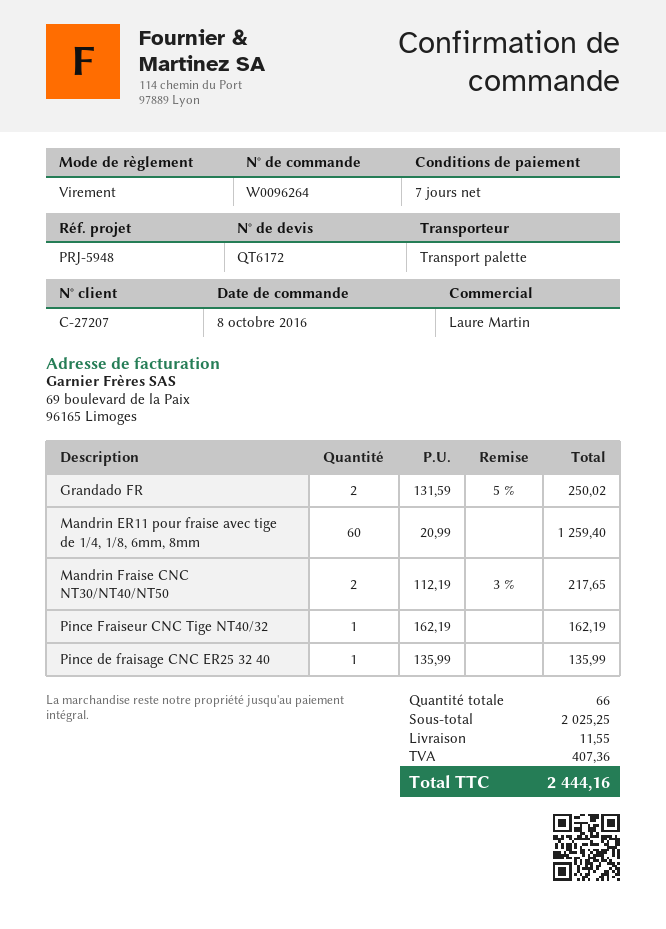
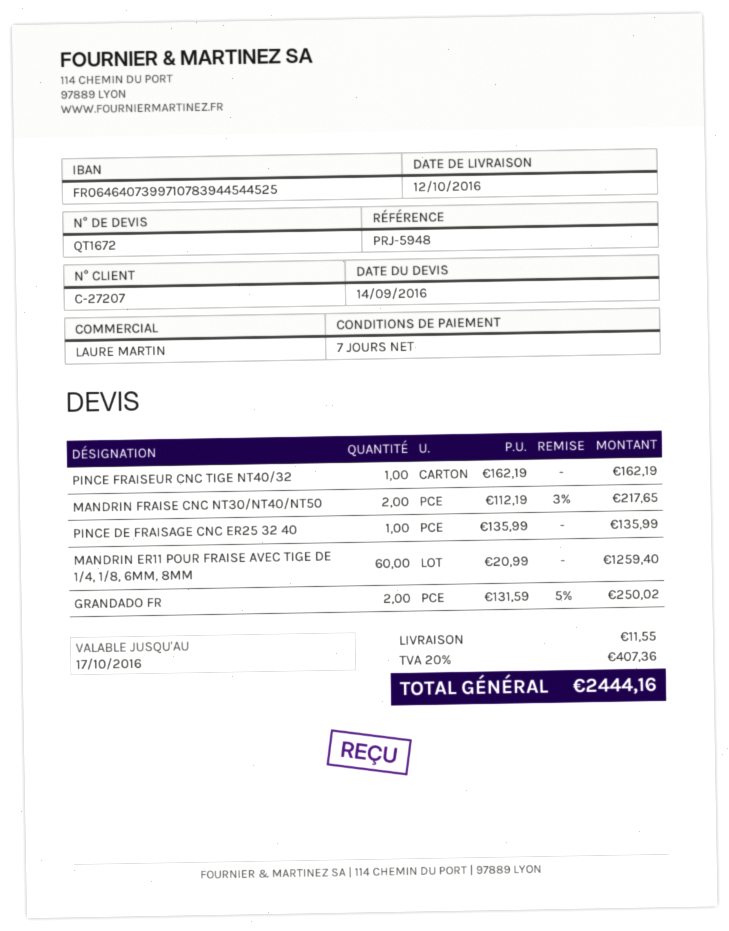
quote number: QT6172 -> QT1672

